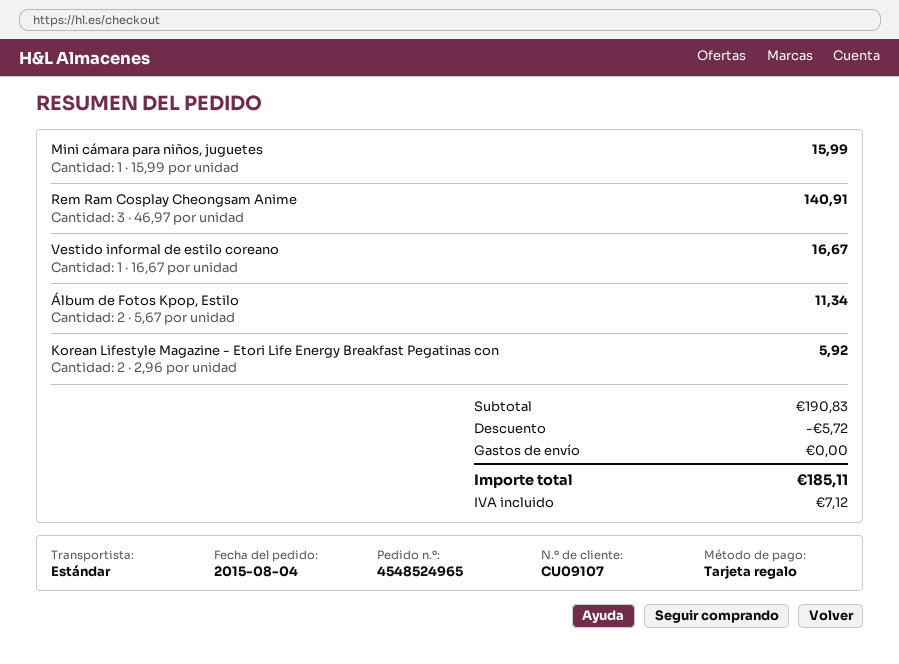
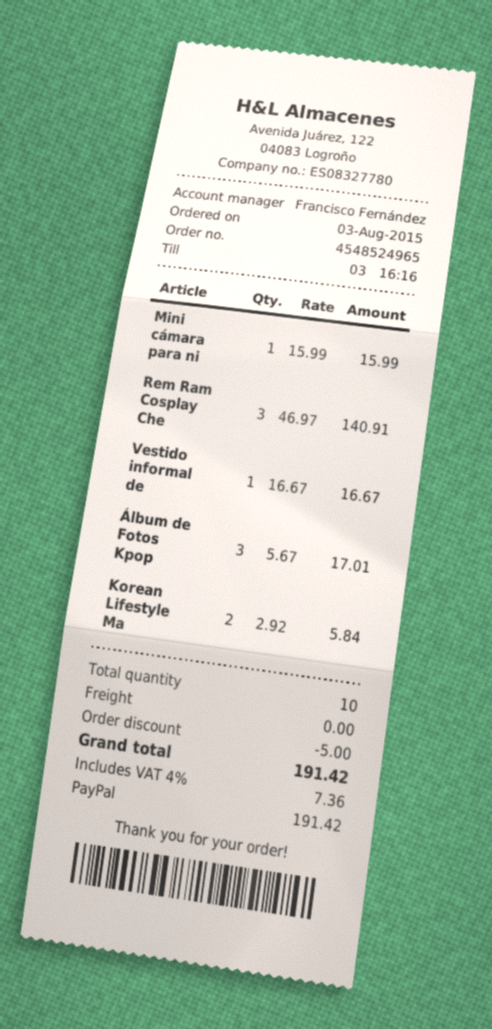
order date: 2015-08-04 -> 2015-08-03
payment method: gift card -> PayPal
Álbum de Fotos Kpop, Estilo: 2 x 5.67 = 11.34 -> 3 x 5.67 = 17.01
Korean Lifestyle Magazine - Etori Life Energy Breakfast Pegatinas con: 2 x 2.96 = 5.92 -> 2 x 2.92 = 5.84
discount: 5.72 -> 5.00
tax: 7.12 -> 7.36
total: 185.11 -> 191.42

